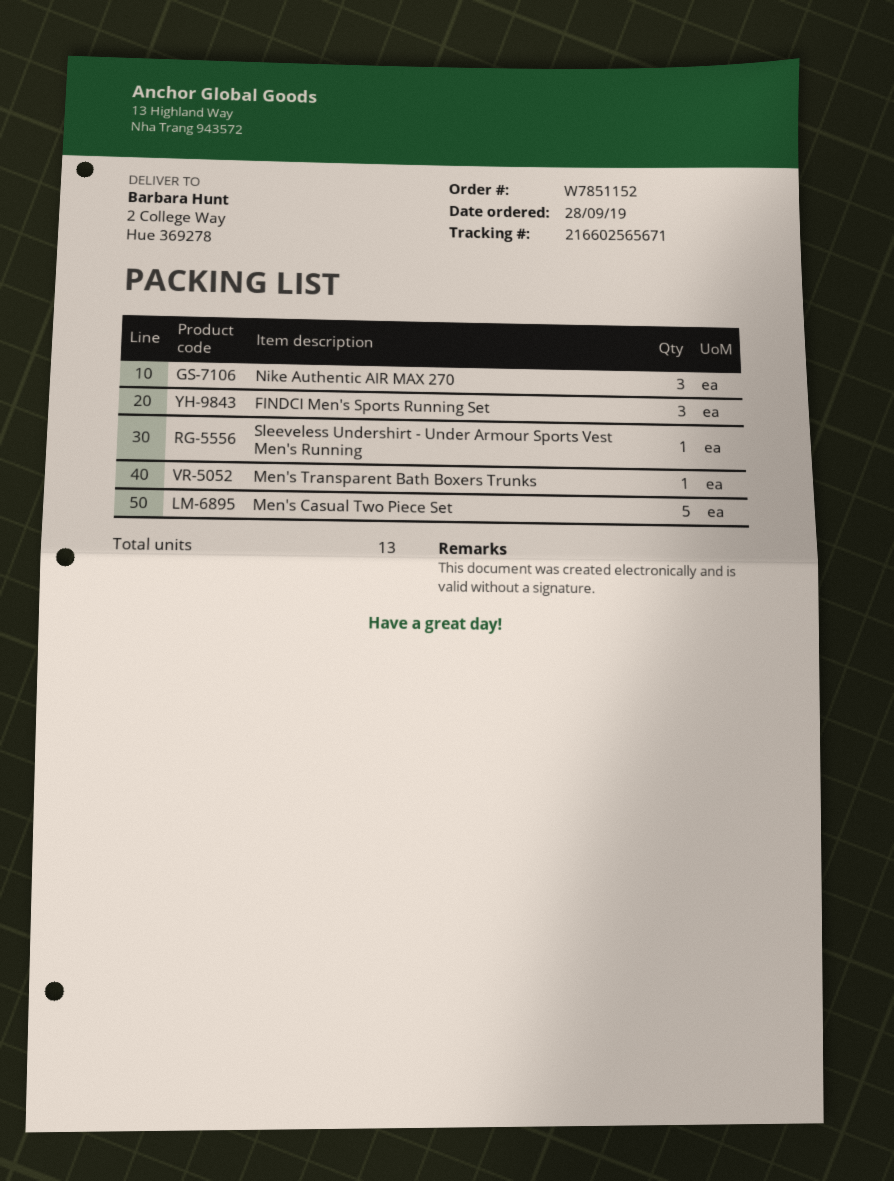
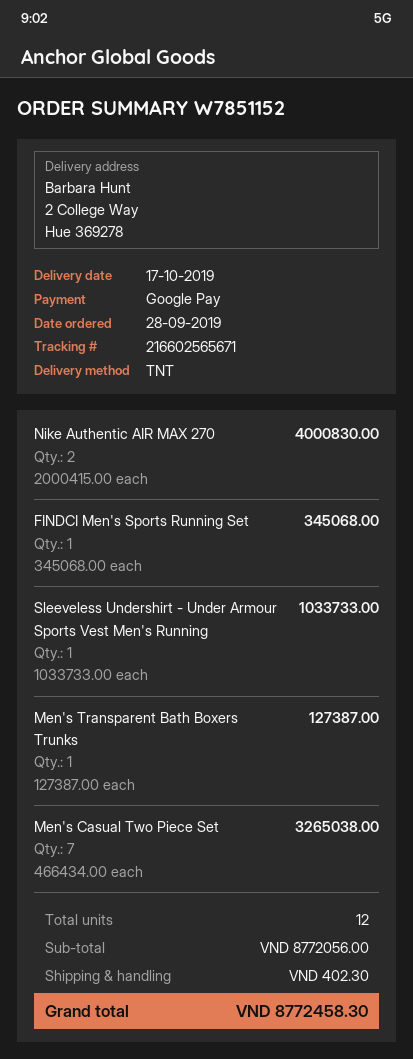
Nike Authentic AIR MAX 270: 3 -> 2
FINDCI Men's Sports Running Set: 3 -> 1
Men's Casual Two Piece Set: 5 -> 7
total quantity: 13 -> 12

